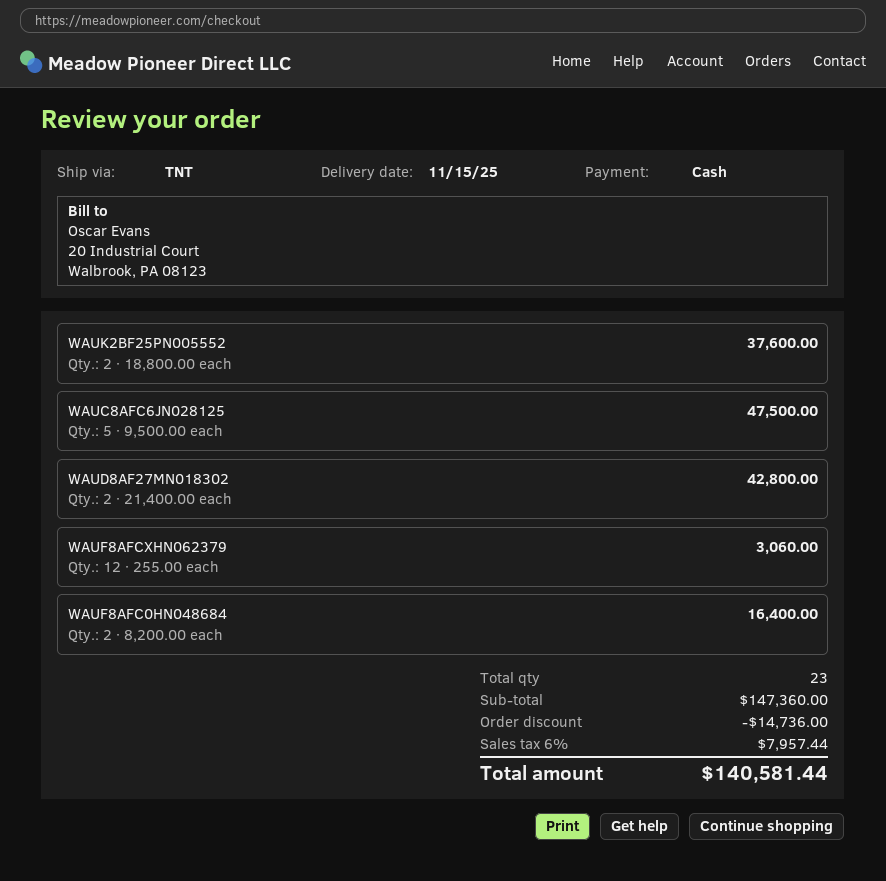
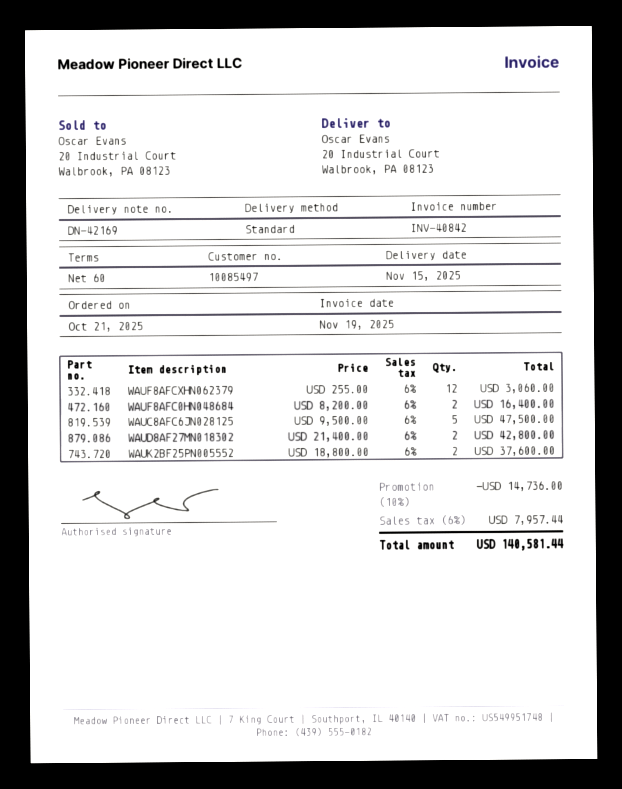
shipping method: TNT -> standard

